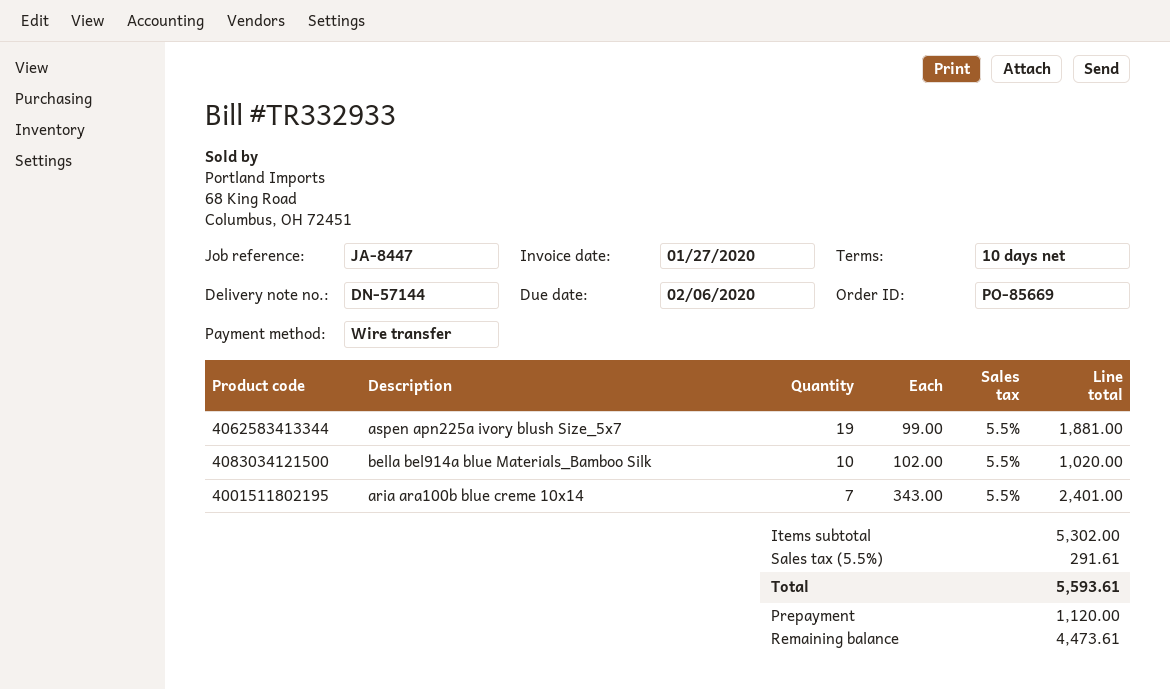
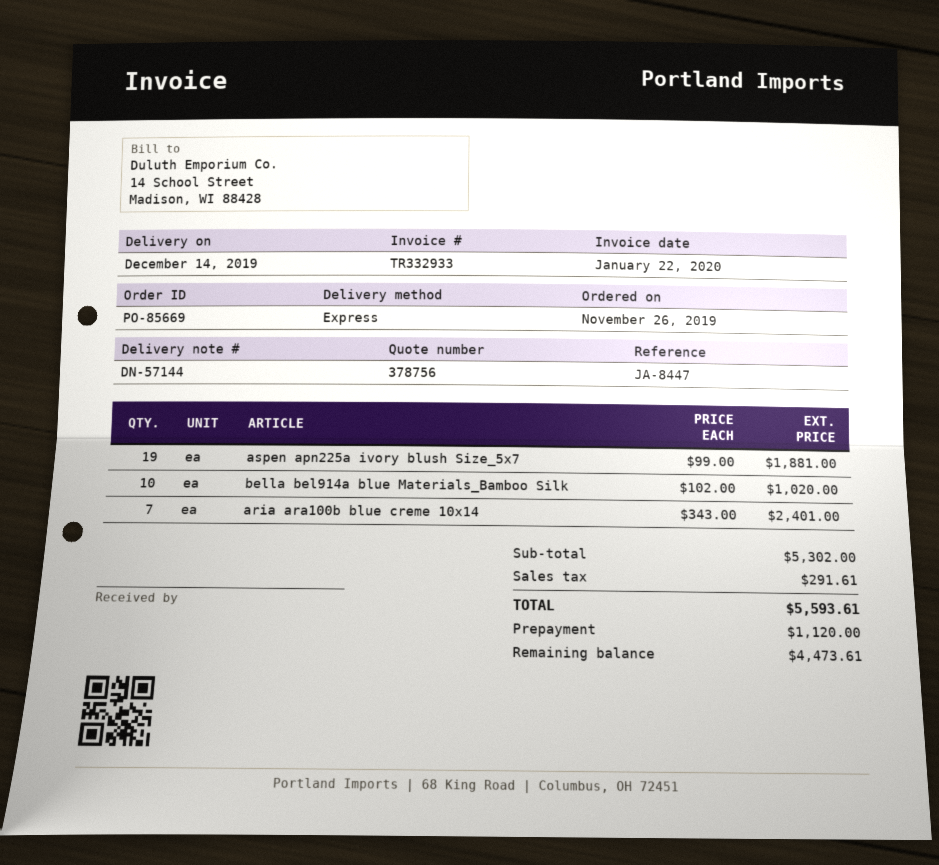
invoice date: 2020-01-27 -> 2020-01-22

